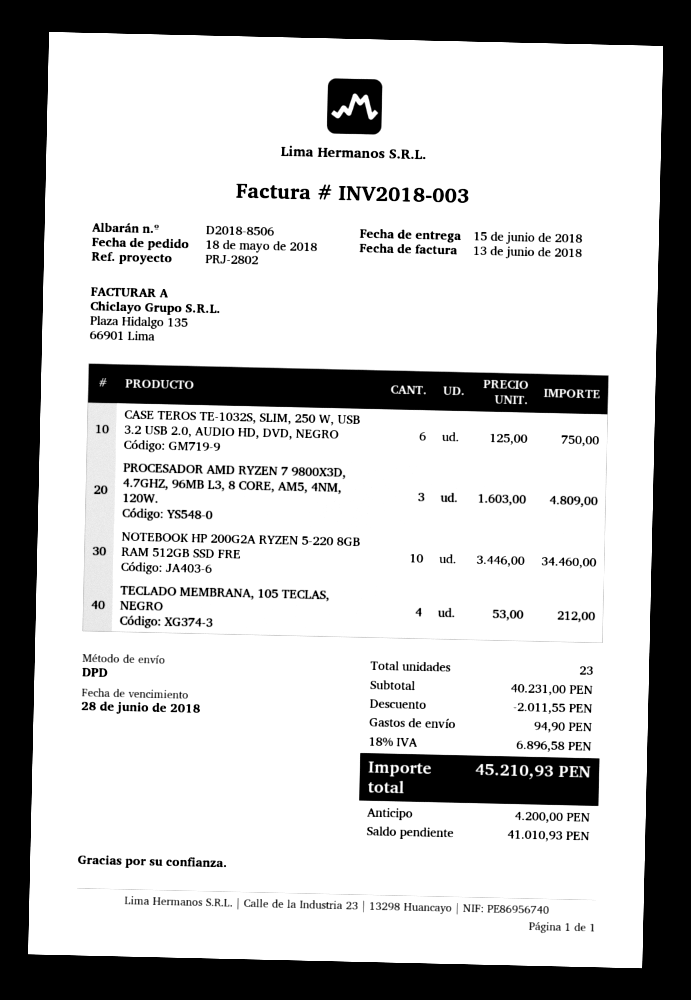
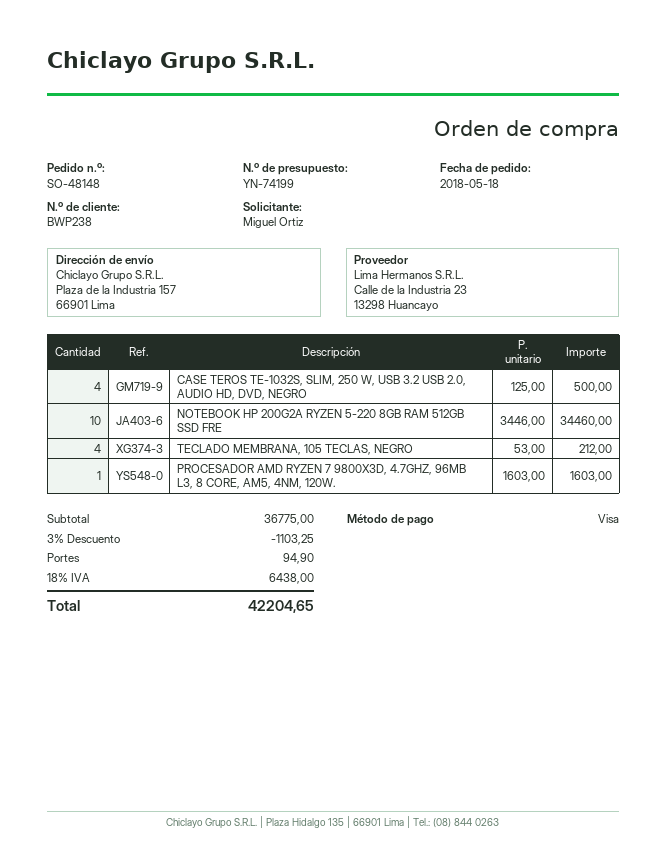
CASE TEROS TE-1032S, SLIM, 250 W, USB 3.2 USB 2.0, AUDIO HD, DVD, NEGRO: 6 x 125.00 = 750.00 -> 4 x 125.00 = 500.00
PROCESADOR AMD RYZEN 7 9800X3D, 4.7GHZ, 96MB L3, 8 CORE, AM5, 4NM, 120W.: 3 x 1603.00 = 4809.00 -> 1 x 1603.00 = 1603.00
subtotal: 40231.00 -> 36775.00
discount: 2011.55 -> 1103.25
tax: 18% = 6896.58 -> 18% = 6438.00
total: 45210.93 -> 42204.65

